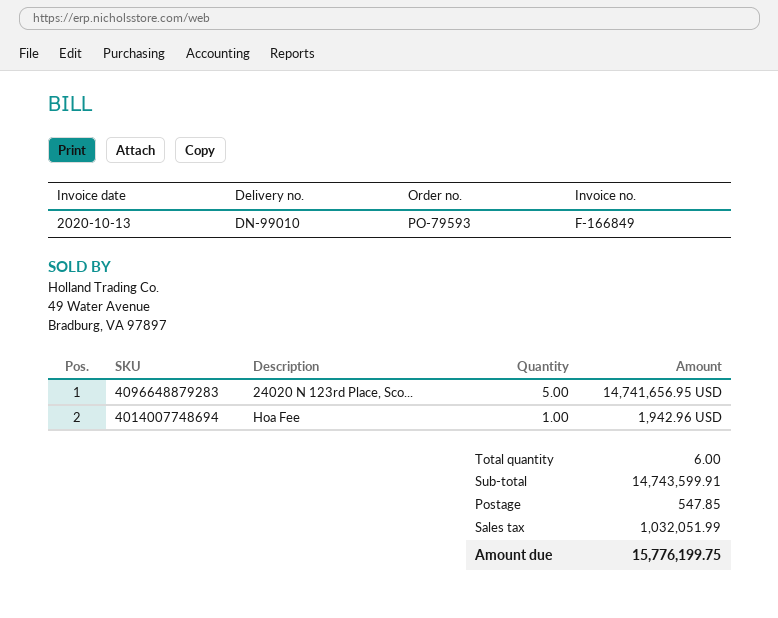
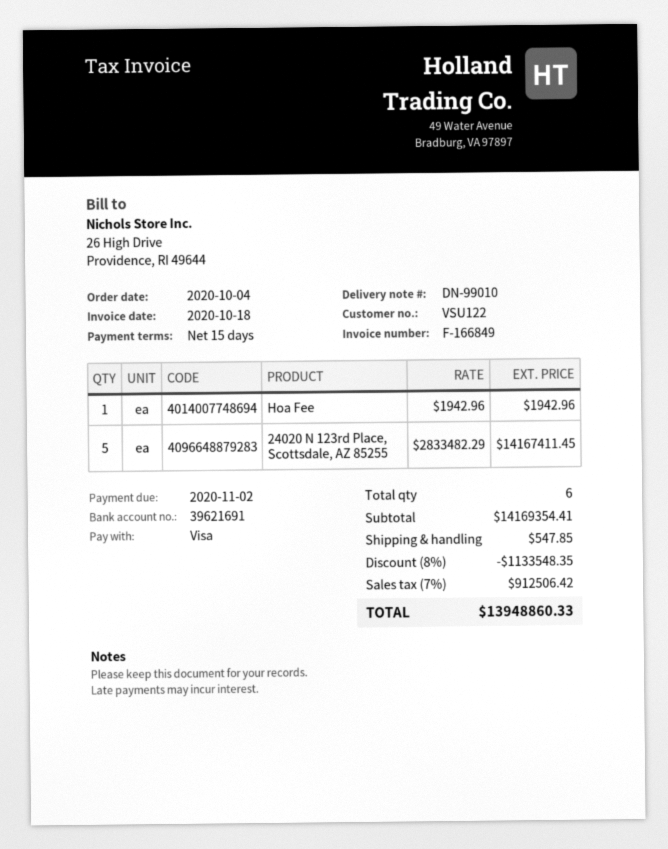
invoice date: 2020-10-13 -> 2020-10-18
24020 N 123rd Place, Sco...: 5 for 14741656.95 -> 5 for 14167411.45
subtotal: 14743599.91 -> 14169354.41
discount: none -> 8% = 1133548.35
tax: 1032051.99 -> 912506.42
total: 15776199.75 -> 13948860.33

